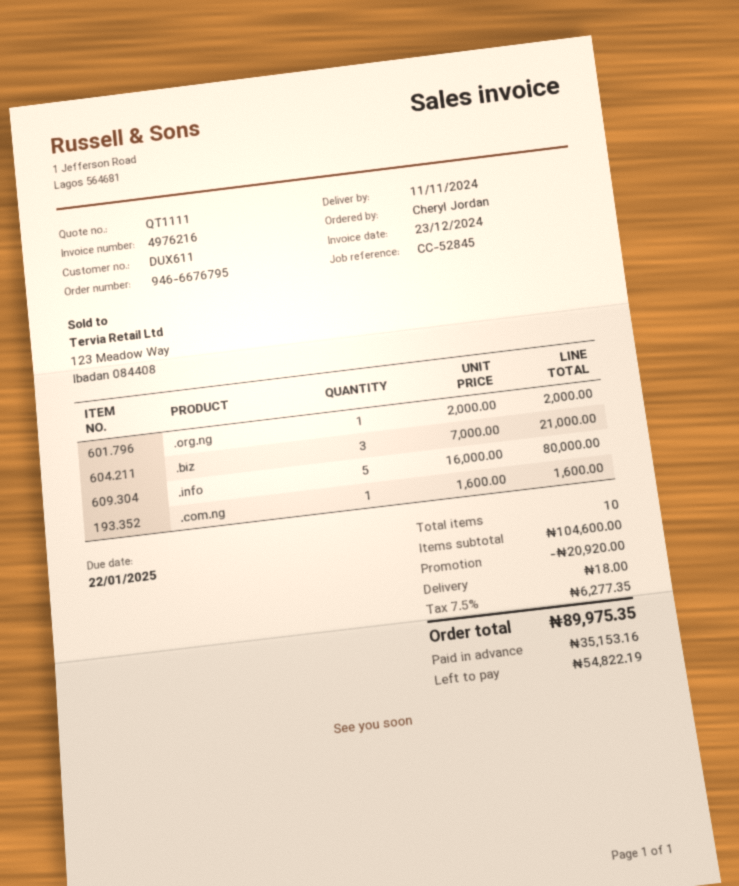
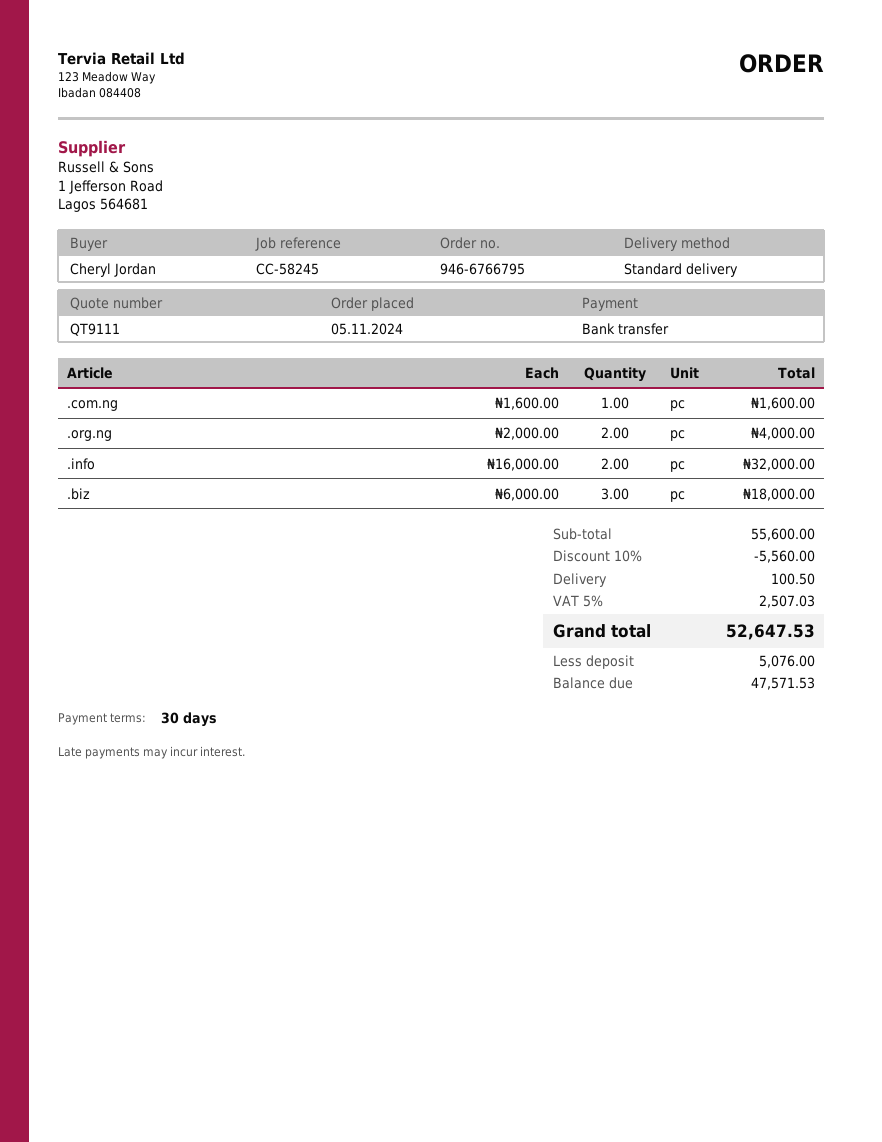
quote number: QT1111 -> QT9111
order number: 946-6676795 -> 946-6766795
reference: CC-52845 -> CC-58245
.org.ng: 1 x 2000.00 = 2000.00 -> 2 x 2000.00 = 4000.00
.biz: 3 x 7000.00 = 21000.00 -> 3 x 6000.00 = 18000.00
.info: 5 x 16000.00 = 80000.00 -> 2 x 16000.00 = 32000.00
subtotal: 104600.00 -> 55600.00
discount: 20920.00 -> 5560.00
shipping: 18.00 -> 100.50
tax: 7.5% = 6277.35 -> 5% = 2507.03
total: 89975.35 -> 52647.53
deposit: 35153.16 -> 5076.00
balance: 54822.19 -> 47571.53

